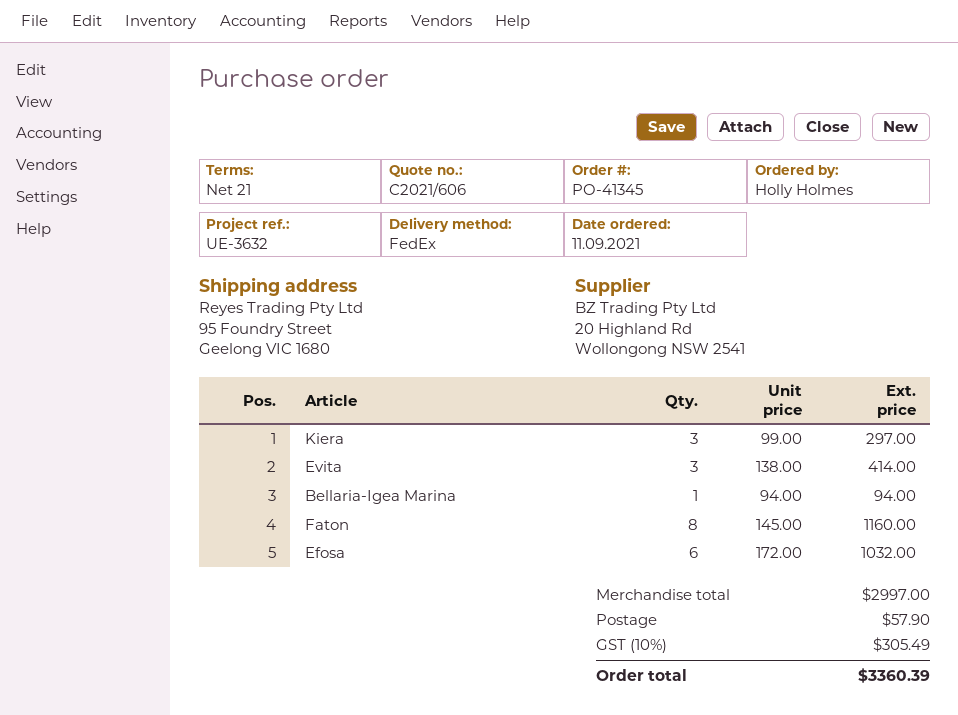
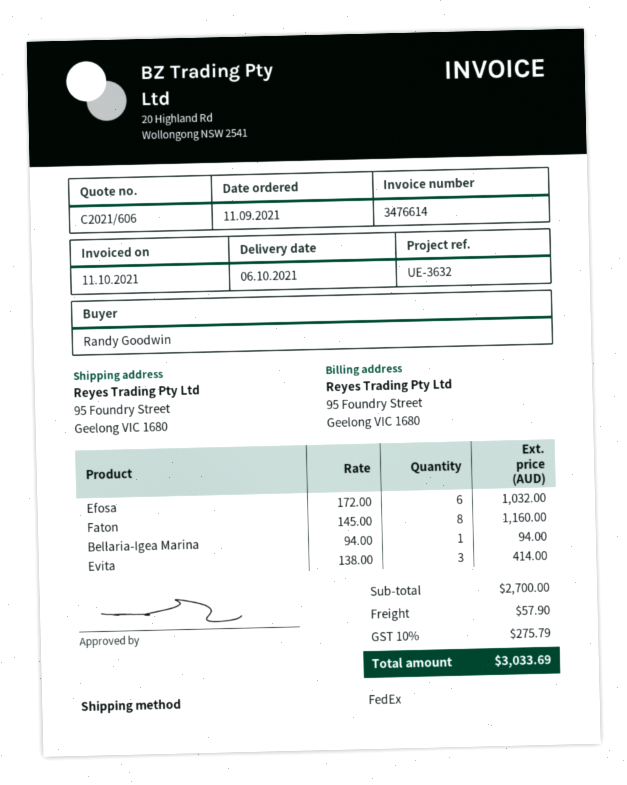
ordered by: Holly Holmes -> Randy Goodwin
Kiera: 3 x 99.00 = 297.00 -> none
subtotal: 2997.00 -> 2700.00
tax: 10% = 305.49 -> 10% = 275.79
total: 3360.39 -> 3033.69

